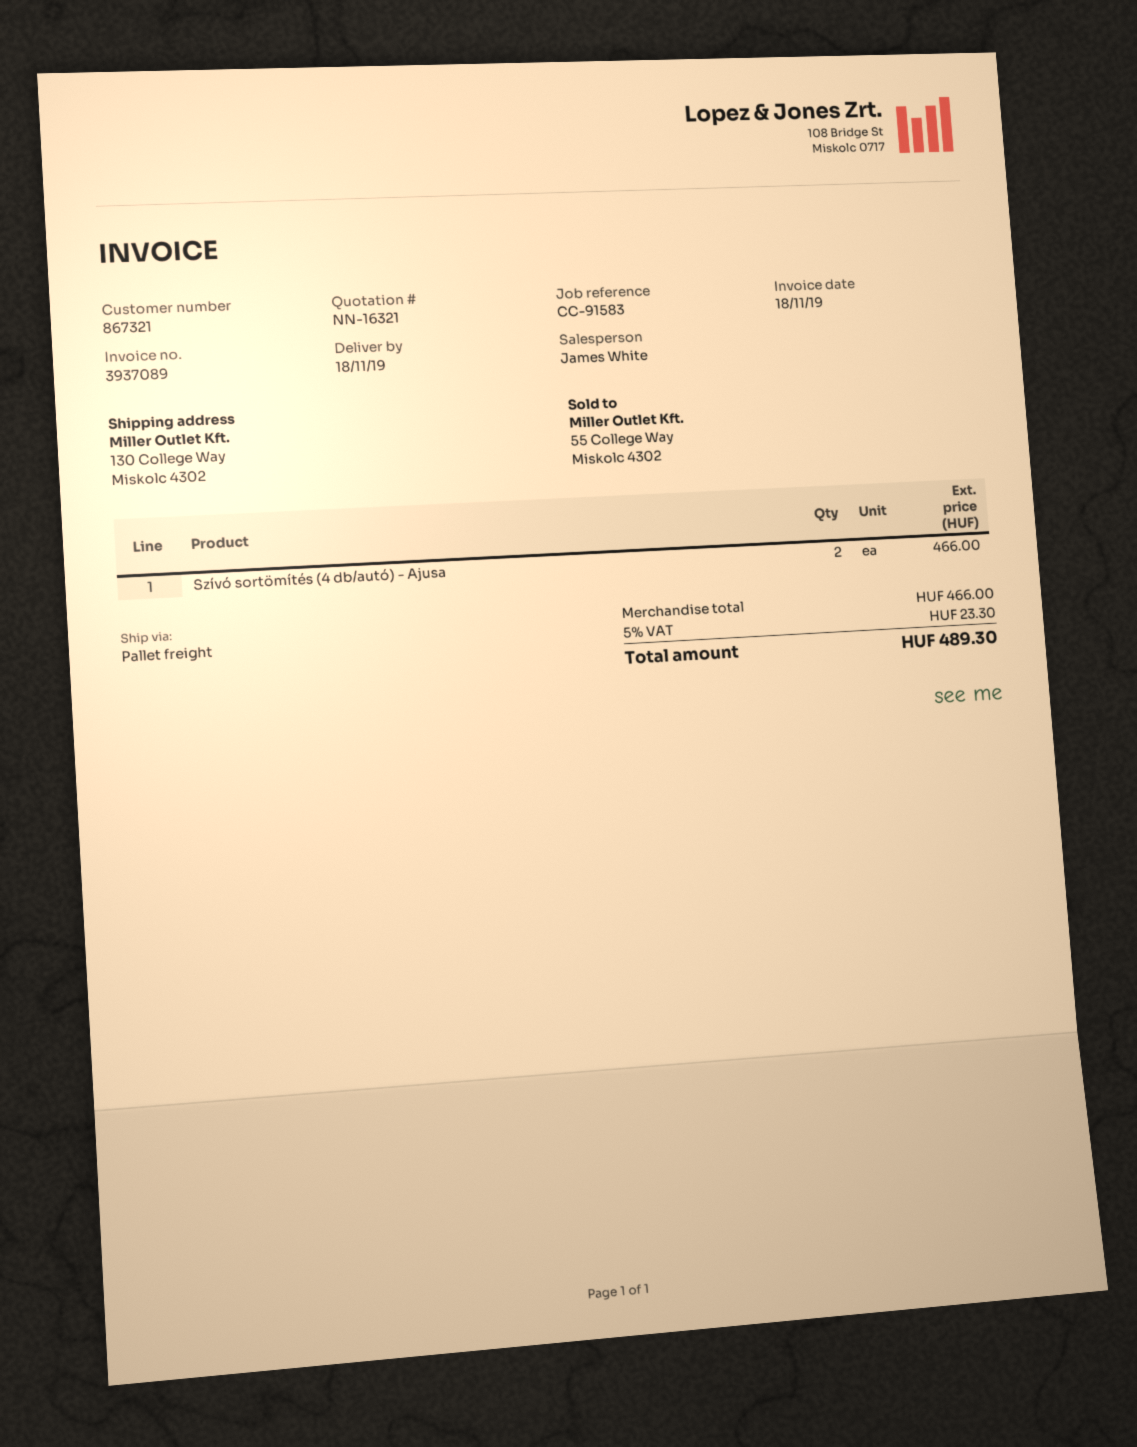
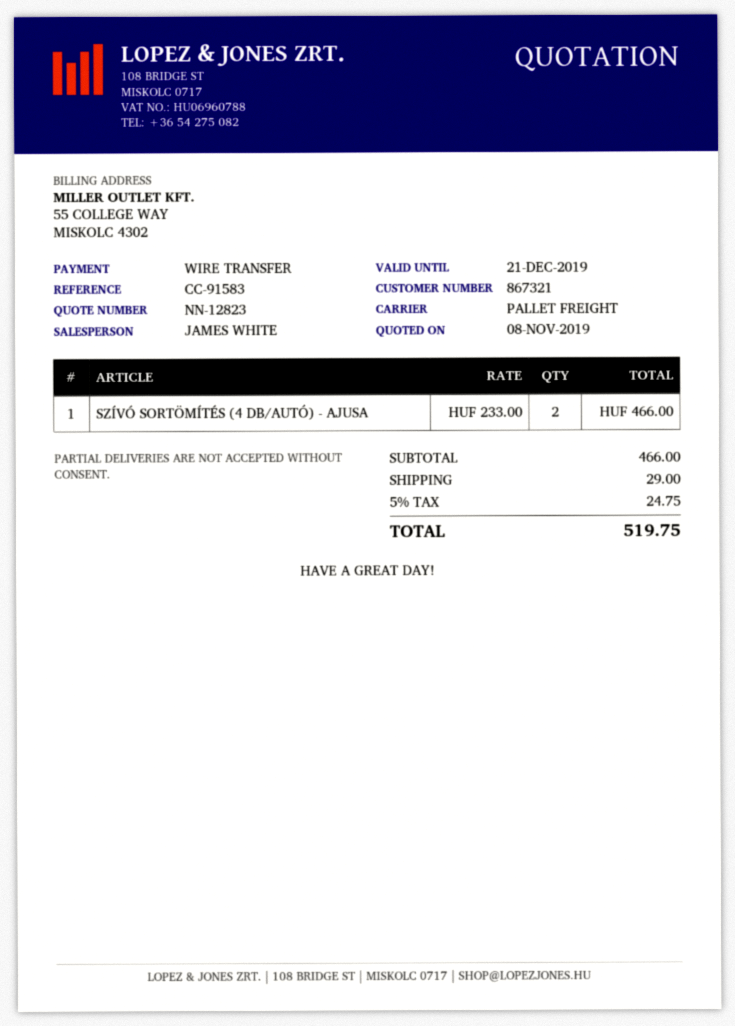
quote number: NN-16321 -> NN-12823
shipping: none -> 29.00
tax: 5% = 23.30 -> 5% = 24.75
total: 489.30 -> 519.75

